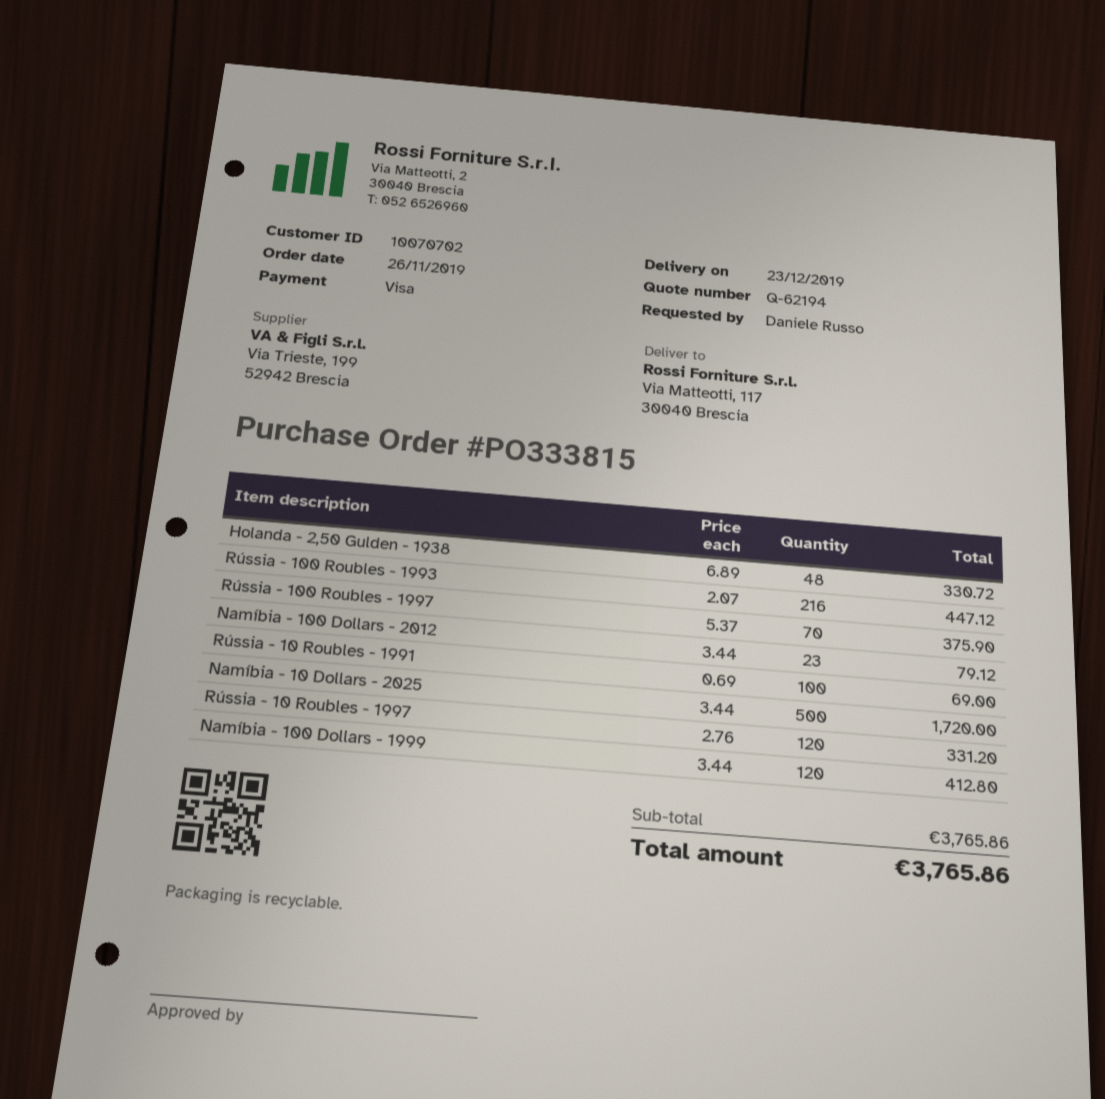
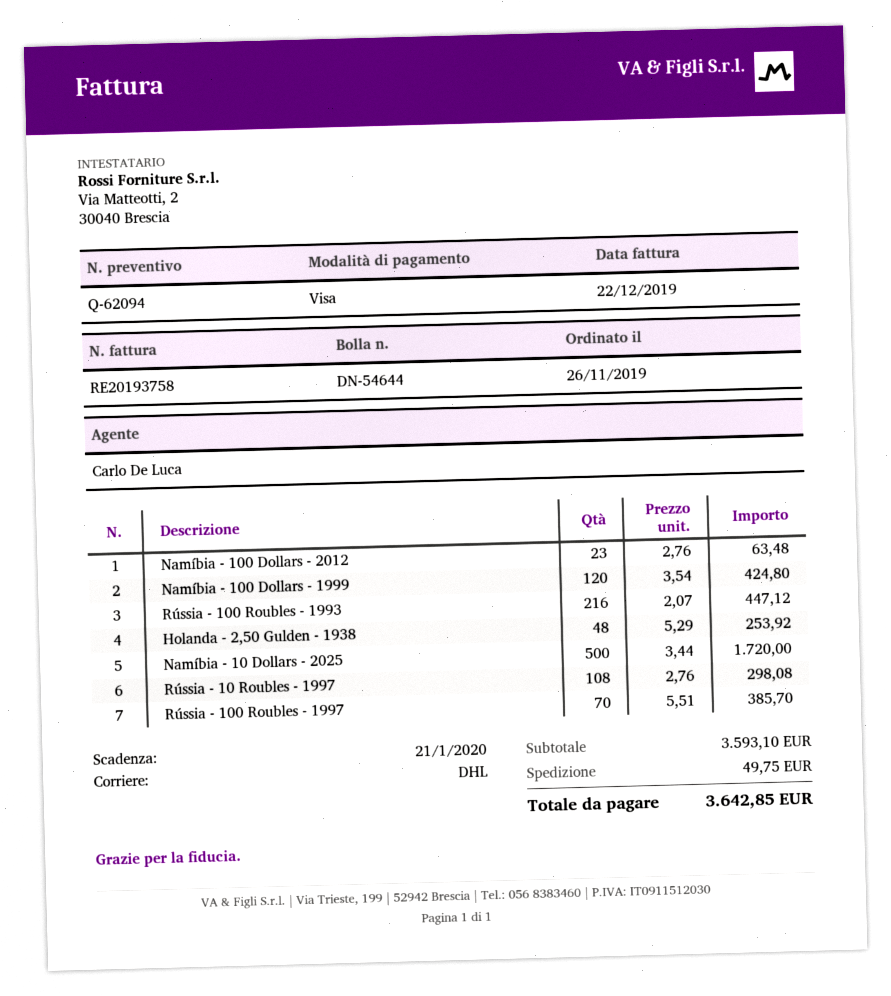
quote number: Q-62194 -> Q-62094
Holanda - 2,50 Gulden - 1938: 48 x 6.89 = 330.72 -> 48 x 5.29 = 253.92
Rússia - 100 Roubles - 1997: 70 x 5.37 = 375.90 -> 70 x 5.51 = 385.70
Namíbia - 100 Dollars - 2012: 23 x 3.44 = 79.12 -> 23 x 2.76 = 63.48
Rússia - 10 Roubles - 1991: 100 x 0.69 = 69.00 -> none
Rússia - 10 Roubles - 1997: 120 x 2.76 = 331.20 -> 108 x 2.76 = 298.08
Namíbia - 100 Dollars - 1999: 120 x 3.44 = 412.80 -> 120 x 3.54 = 424.80
subtotal: 3765.86 -> 3593.10
shipping: none -> 49.75
total: 3765.86 -> 3642.85

